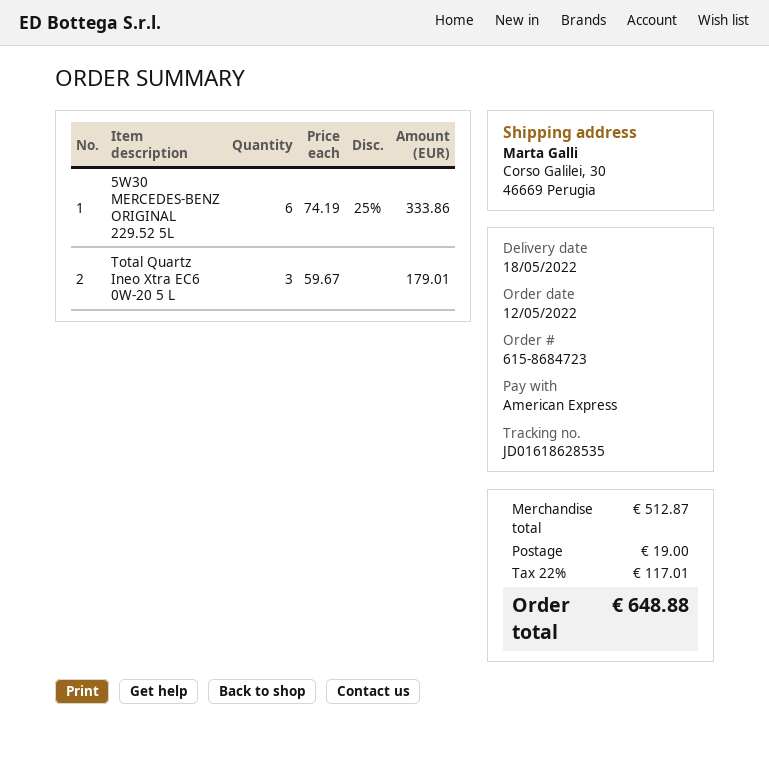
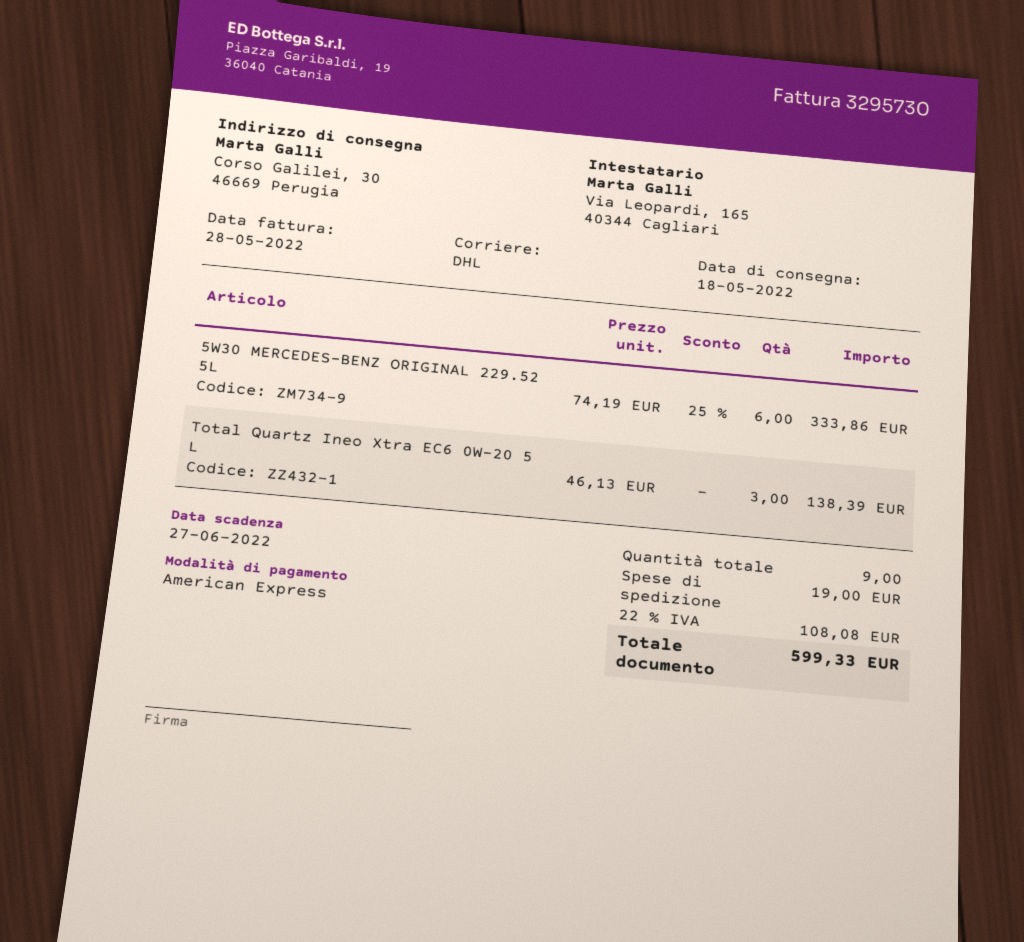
Total Quartz Ineo Xtra EC6 0W-20 5 L: 3 x 59.67 = 179.01 -> 3 x 46.13 = 138.39
tax: 22% = 117.01 -> 22% = 108.08
total: 648.88 -> 599.33

